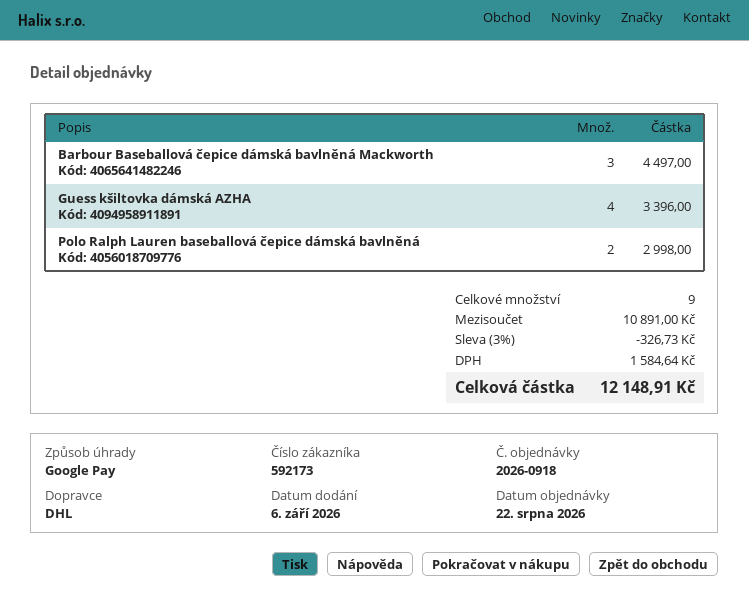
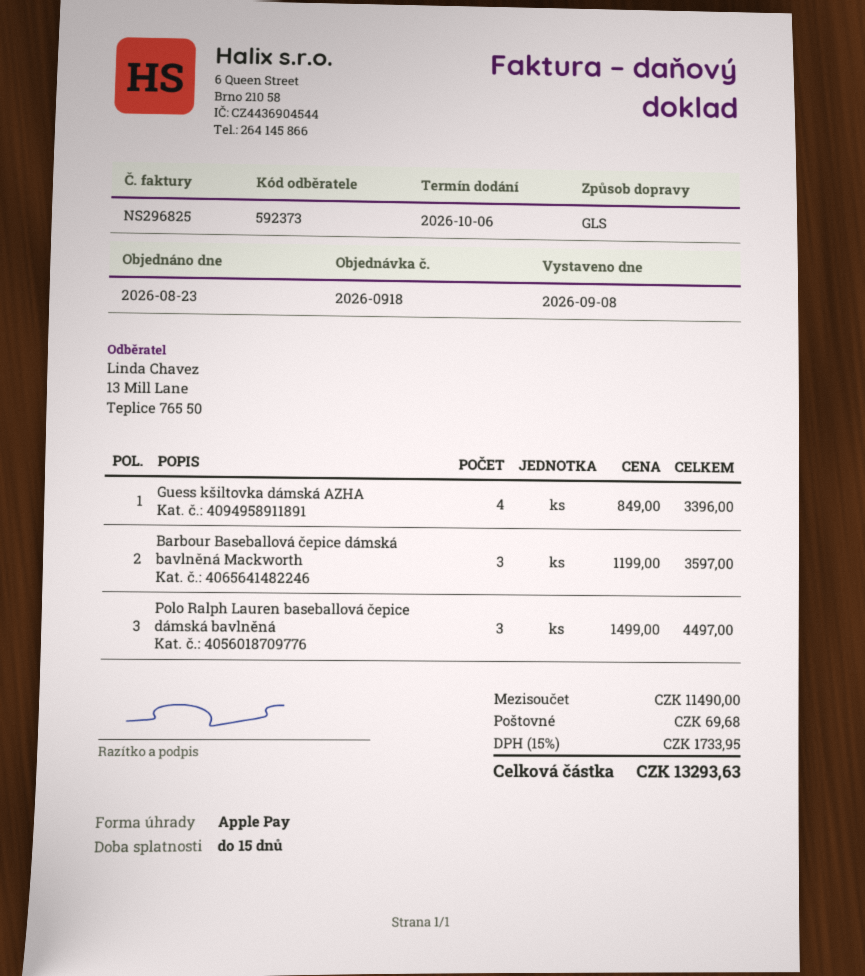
order date: 2026-08-22 -> 2026-08-23
delivery date: 2026-09-06 -> 2026-10-06
customer number: 592173 -> 592373
payment method: Google Pay -> Apple Pay
shipping method: DHL -> GLS
Barbour Baseballová čepice dámská bavlněná Mackworth: 3 for 4497.00 -> 3 for 3597.00
Polo Ralph Lauren baseballová čepice dámská bavlněná: 2 for 2998.00 -> 3 for 4497.00
subtotal: 10891.00 -> 11490.00
discount: 3% = 326.73 -> none
shipping: none -> 69.68
tax: 1584.64 -> 1733.95
total: 12148.91 -> 13293.63

